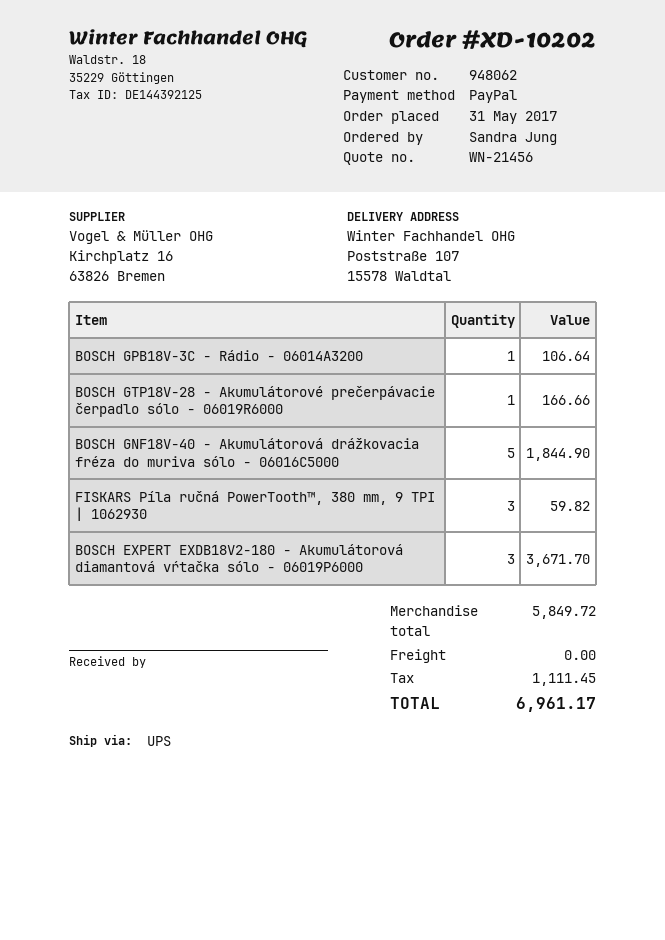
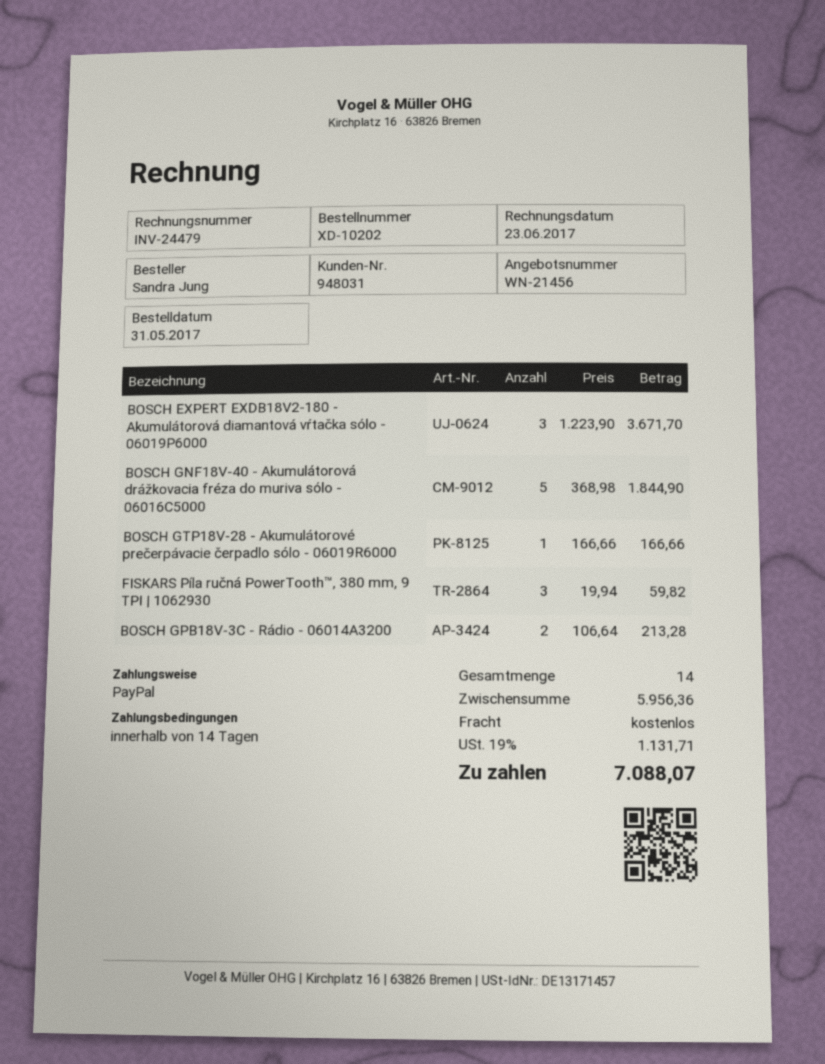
customer number: 948062 -> 948031
BOSCH GPB18V-3C - Rádio - 06014A3200: 1 for 106.64 -> 2 for 213.28
subtotal: 5849.72 -> 5956.36
tax: 1111.45 -> 1131.71
total: 6961.17 -> 7088.07

